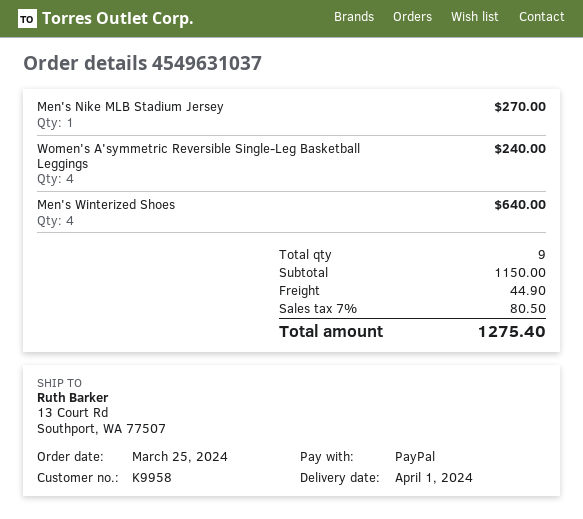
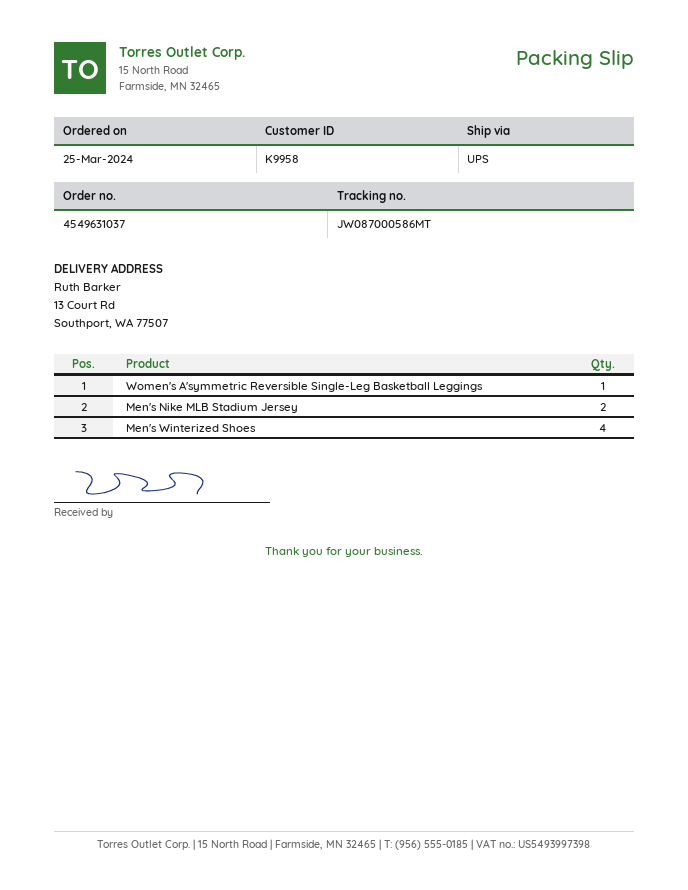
Men's Nike MLB Stadium Jersey: 1 -> 2
Women's A'symmetric Reversible Single-Leg Basketball Leggings: 4 -> 1

